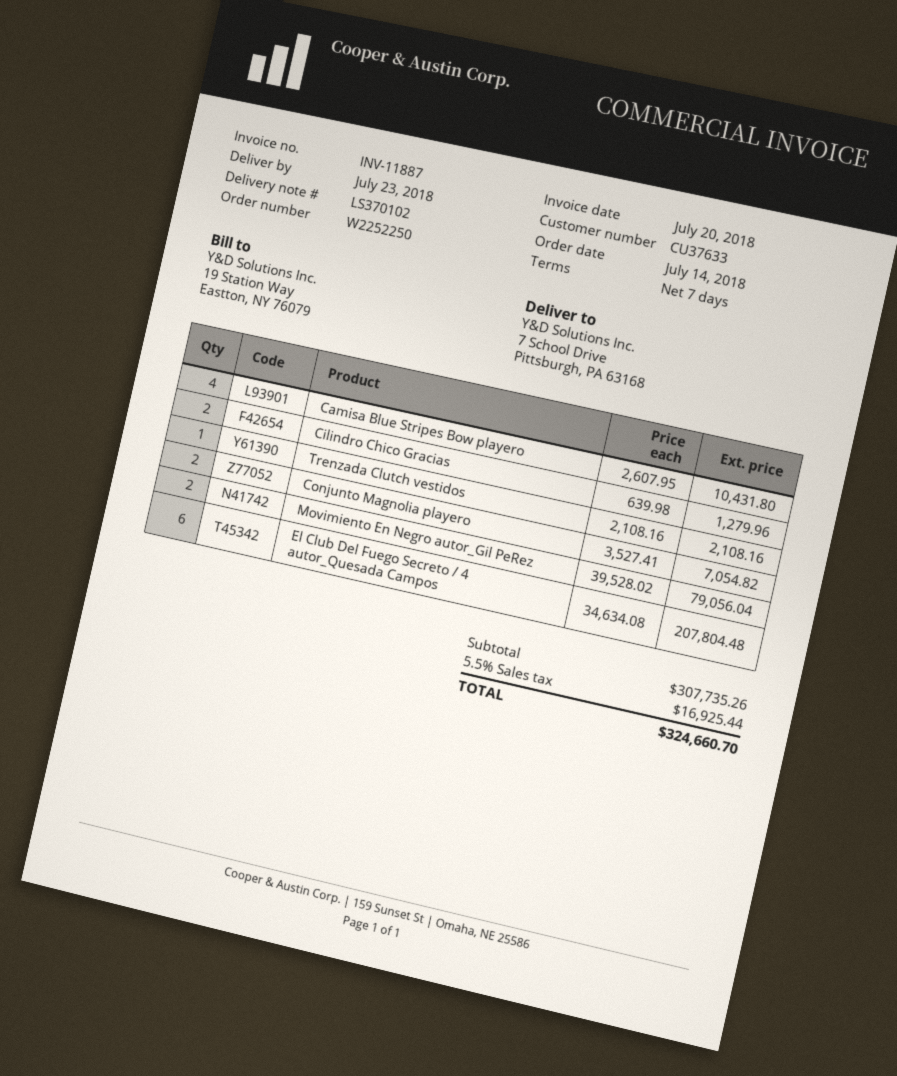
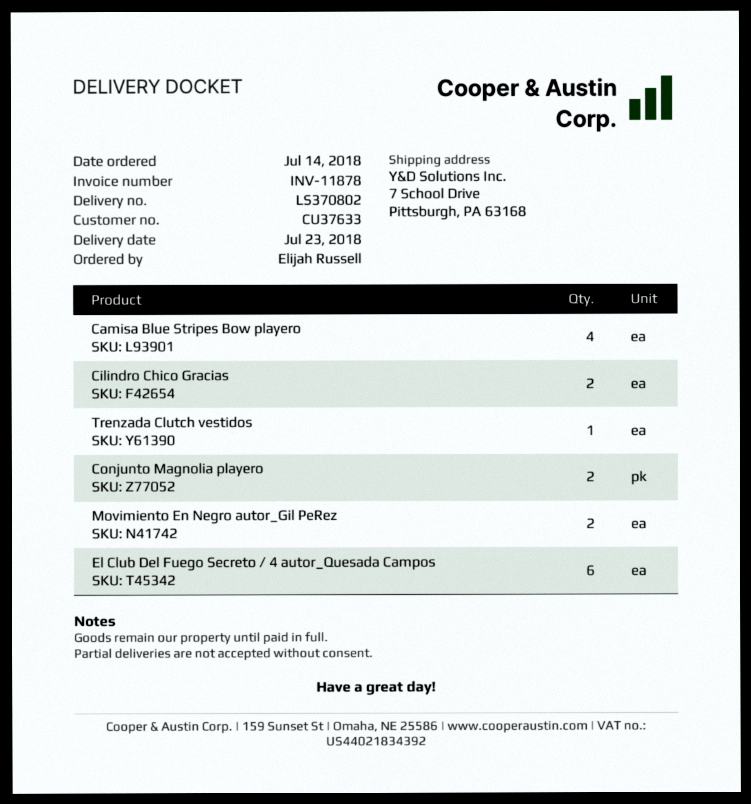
delivery note number: LS370102 -> LS370802
invoice number: INV-11887 -> INV-11878

